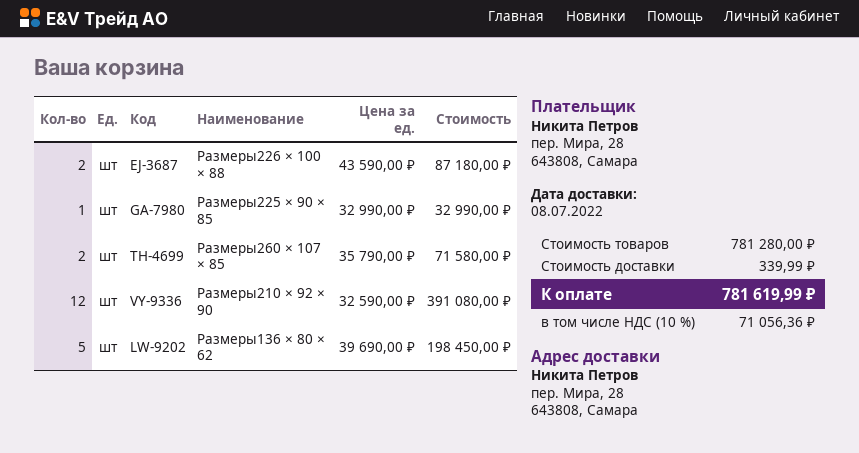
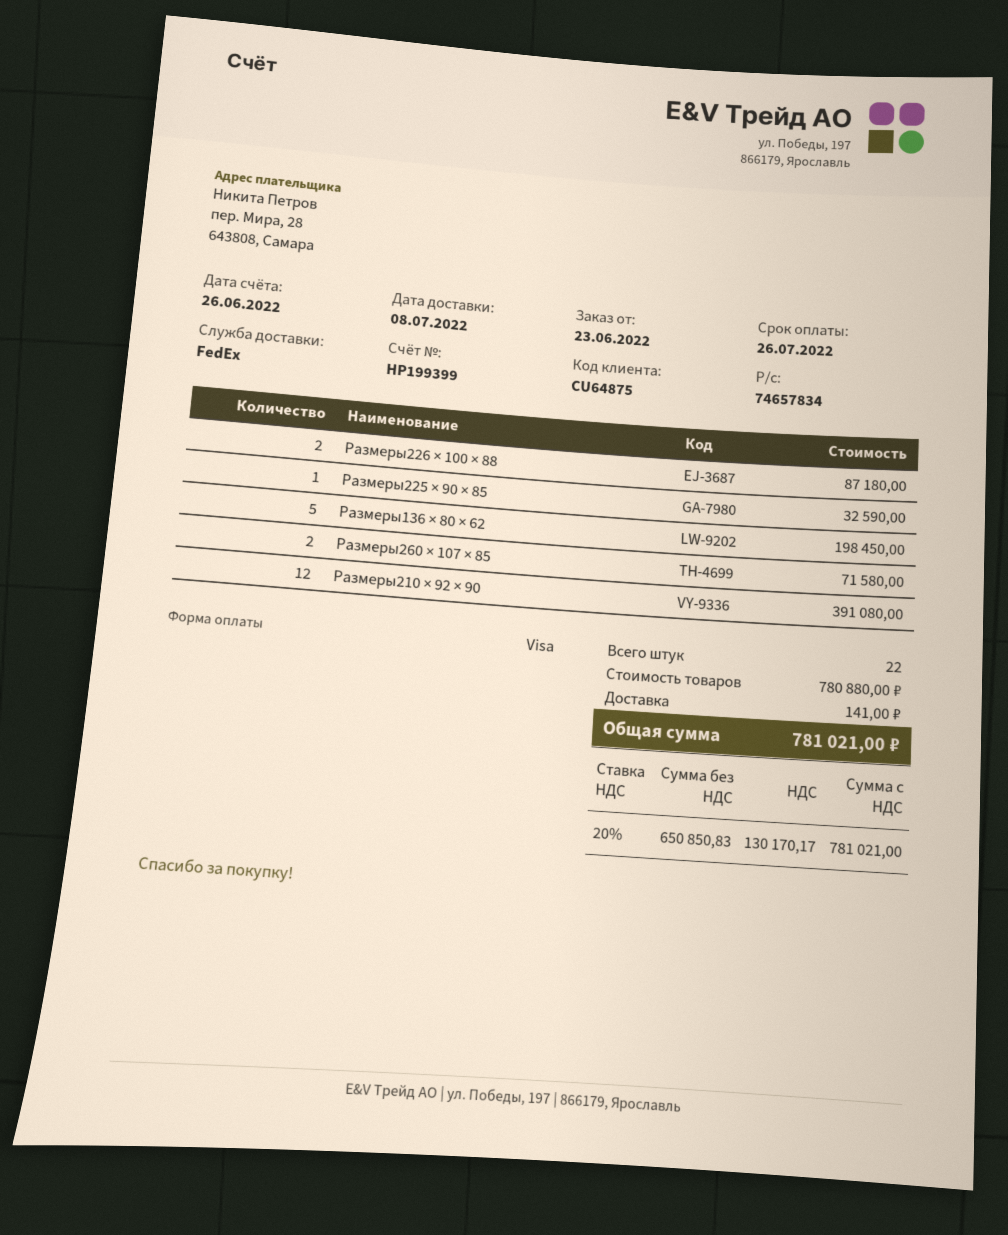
Размеры225 × 90 × 85: 1 for 32990.00 -> 1 for 32590.00
subtotal: 781280.00 -> 780880.00
shipping: 339.99 -> 141.00
tax: 10% = 71056.36 -> 20% = 130170.17
total: 781619.99 -> 781021.00

